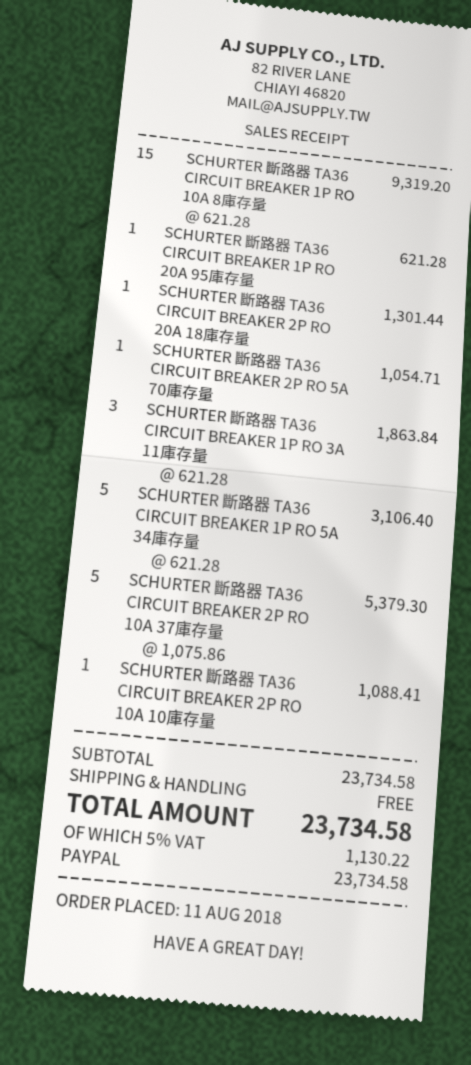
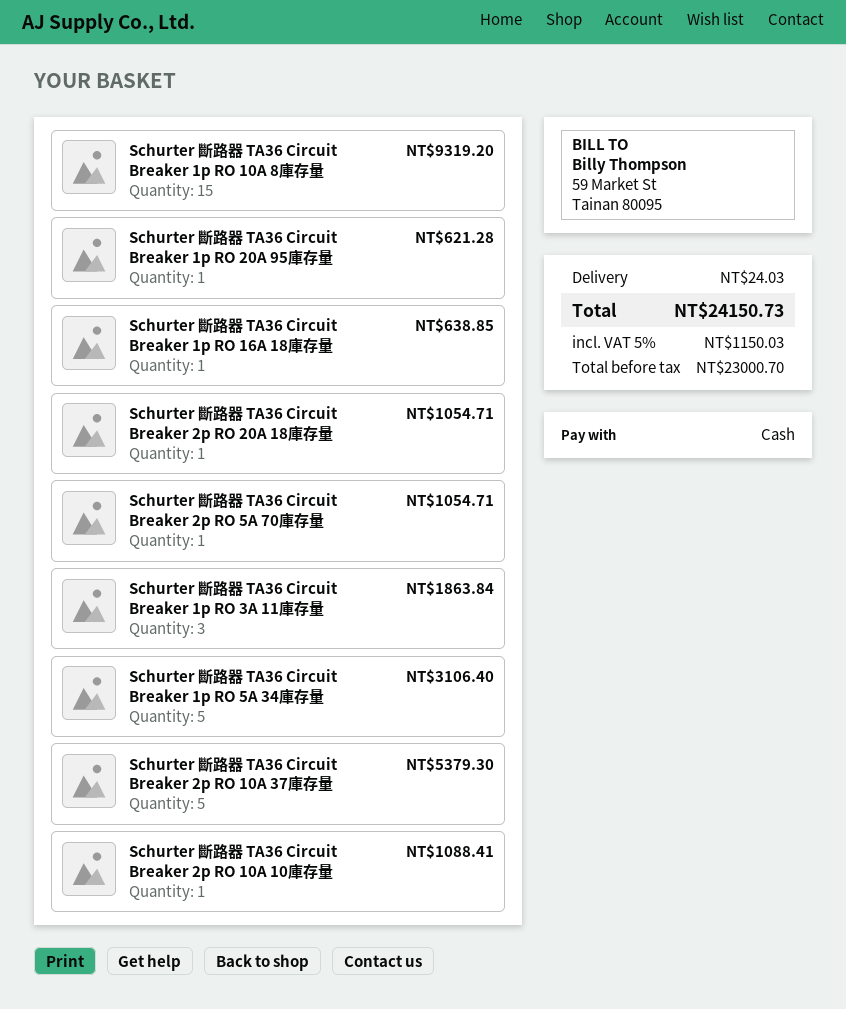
payment method: PayPal -> cash
SCHURTER 斷路器 TA36 CIRCUIT BREAKER 2P RO 20A 18庫存量: 1 for 1301.44 -> 1 for 1054.71
Schurter 斷路器 TA36 Circuit Breaker 1p RO 16A 18庫存量: none -> 1 for 638.85
shipping: 0.00 -> 24.03
tax: 5% = 1130.22 -> 5% = 1150.03
total: 23734.58 -> 24150.73

